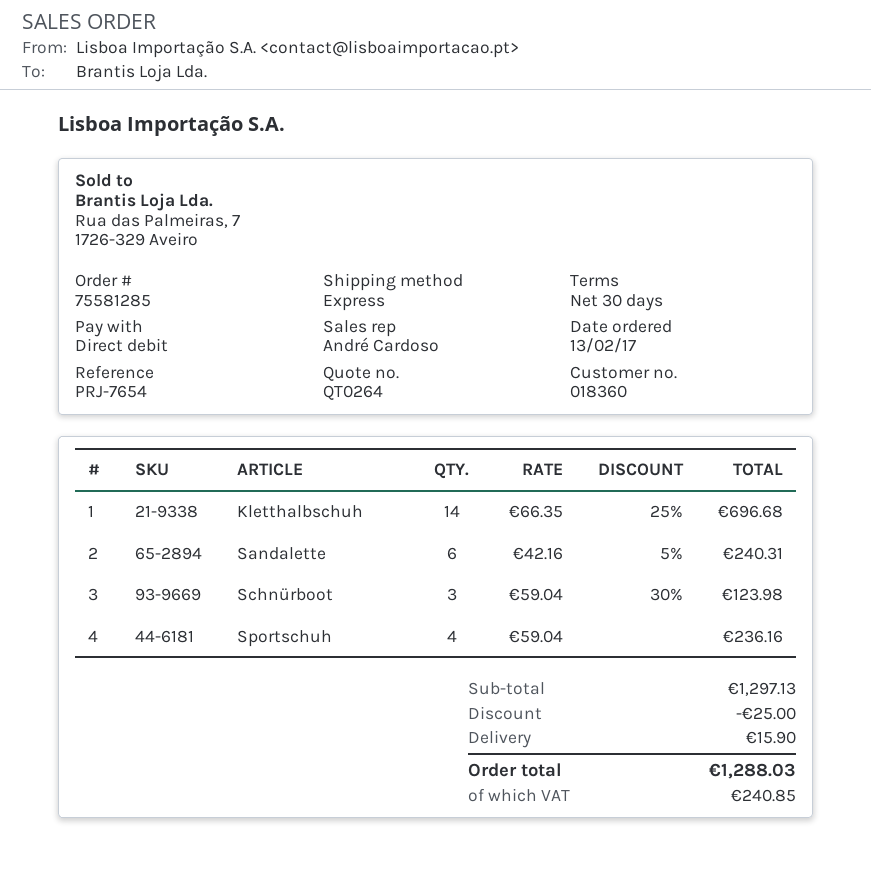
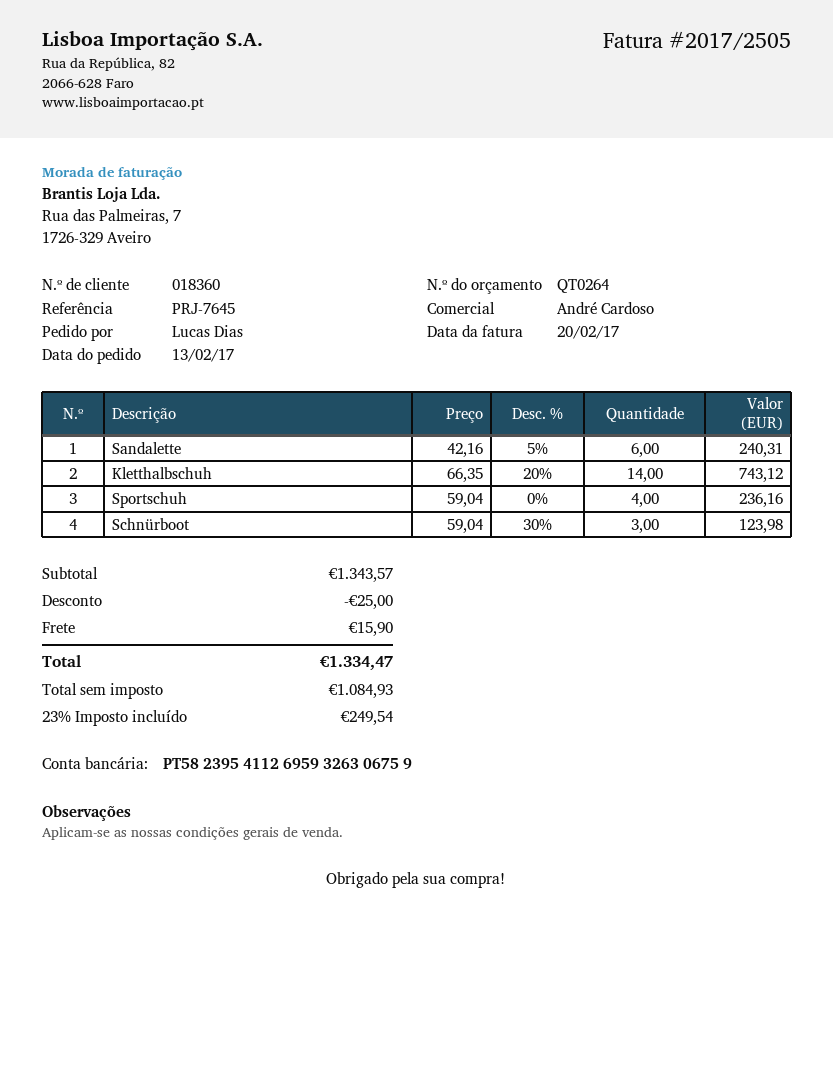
reference: PRJ-7654 -> PRJ-7645
Kletthalbschuh: 14 x 66.35 - 25% = 696.68 -> 14 x 66.35 - 20% = 743.12
subtotal: 1297.13 -> 1343.57
tax: 240.85 -> 249.54
total: 1288.03 -> 1334.47

